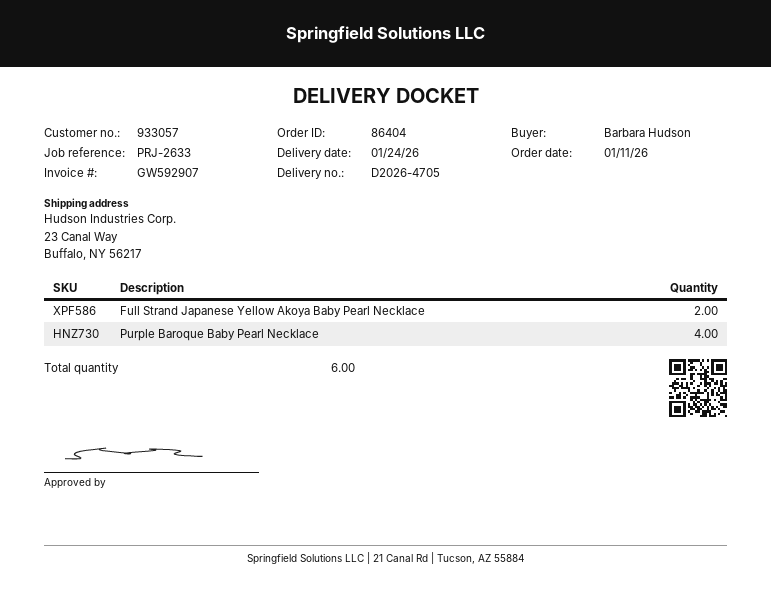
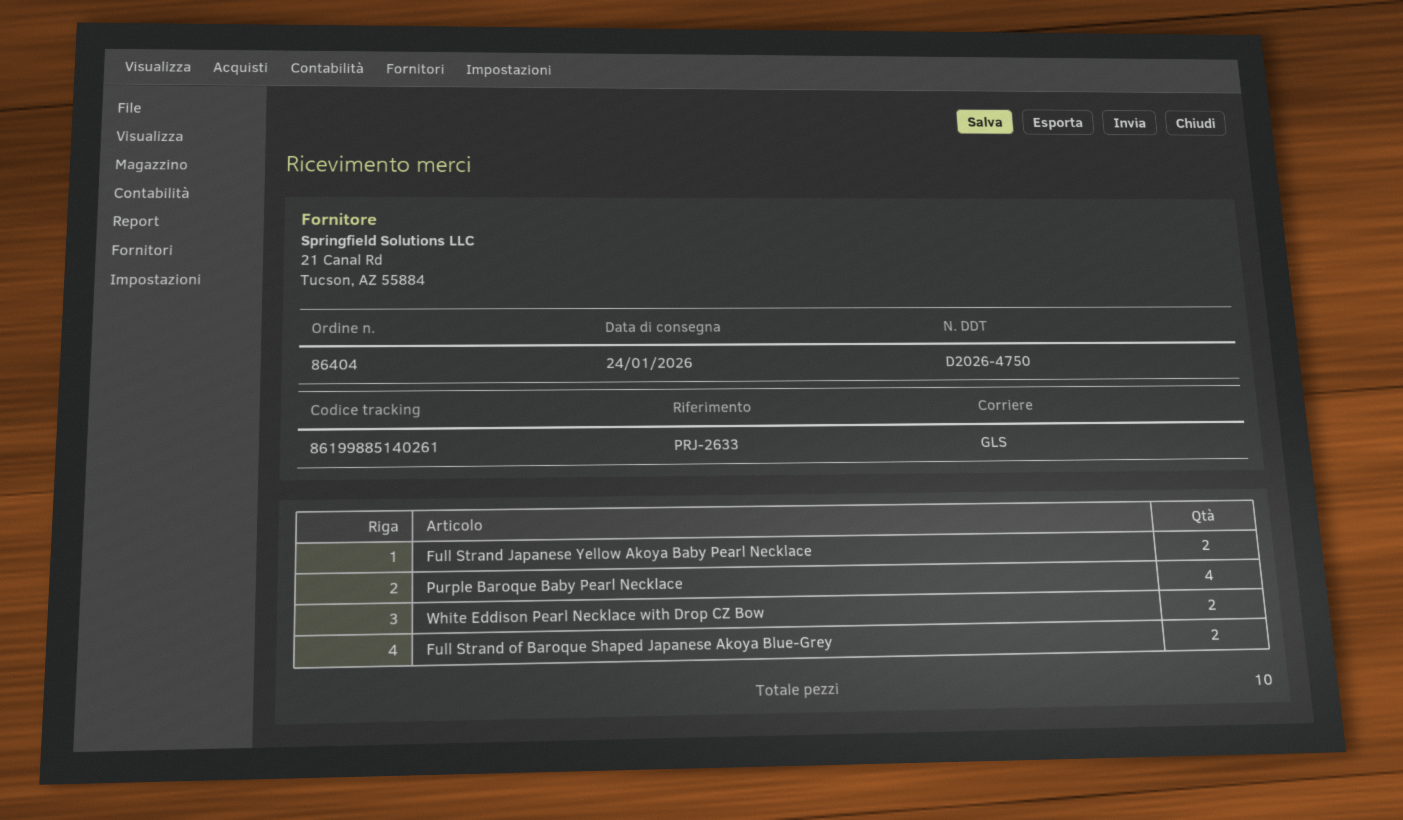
delivery note number: D2026-4705 -> D2026-4750
White Eddison Pearl Necklace with Drop CZ Bow: none -> 2
Full Strand of Baroque Shaped Japanese Akoya Blue-Grey: none -> 2
total quantity: 6 -> 10

